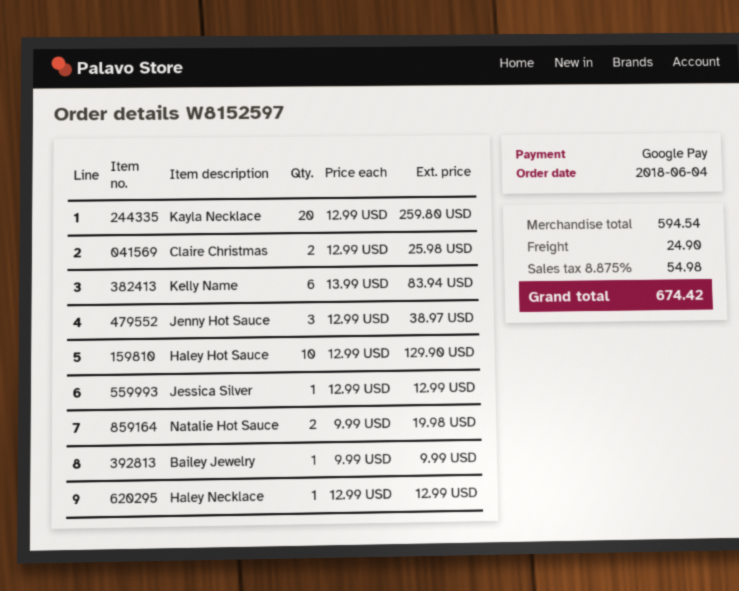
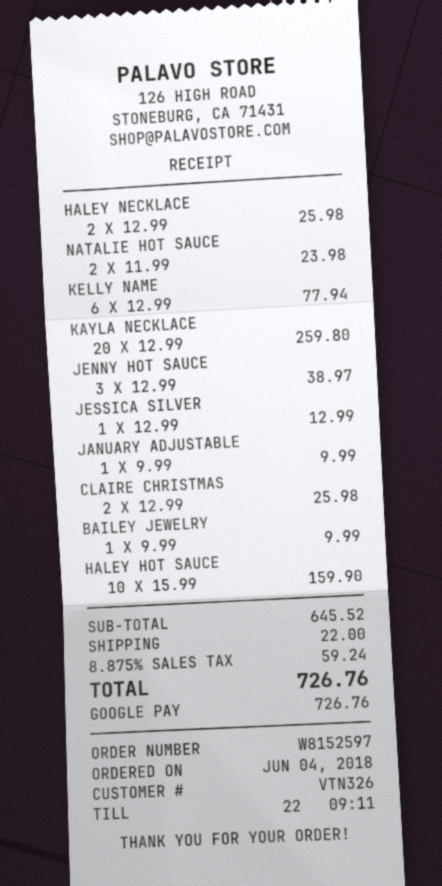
Kelly Name: 6 x 13.99 = 83.94 -> 6 x 12.99 = 77.94
Haley Hot Sauce: 10 x 12.99 = 129.90 -> 10 x 15.99 = 159.90
Natalie Hot Sauce: 2 x 9.99 = 19.98 -> 2 x 11.99 = 23.98
Haley Necklace: 1 x 12.99 = 12.99 -> 2 x 12.99 = 25.98
JANUARY ADJUSTABLE: none -> 1 x 9.99 = 9.99
subtotal: 594.54 -> 645.52
shipping: 24.90 -> 22.00
tax: 8.875% = 54.98 -> 8.875% = 59.24
total: 674.42 -> 726.76

